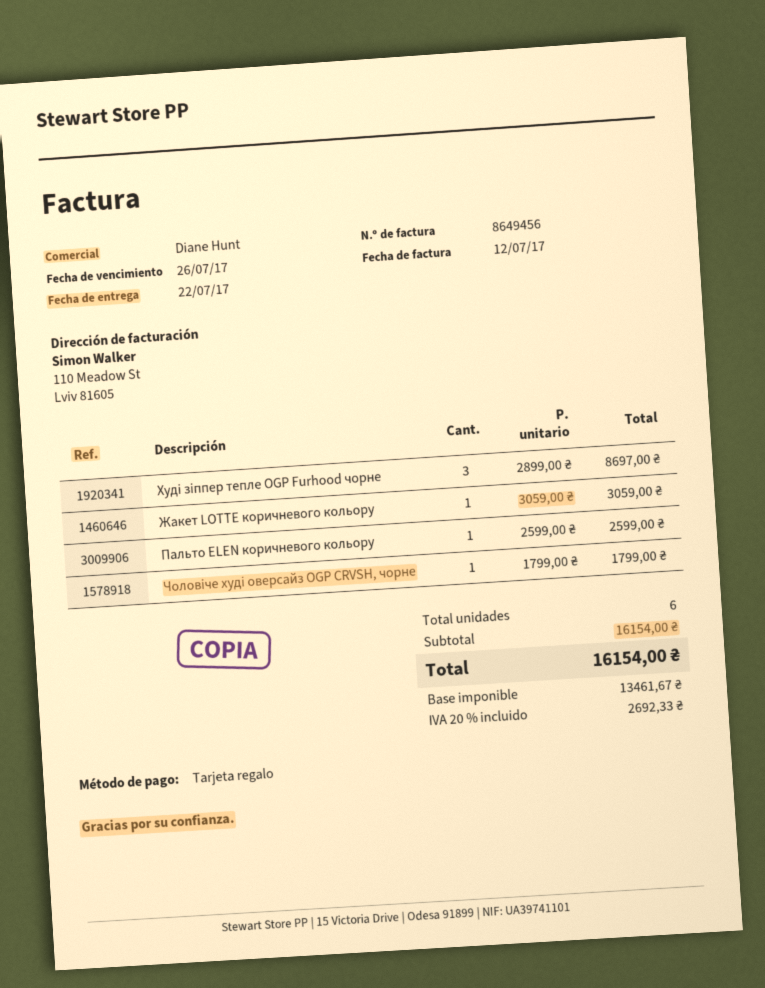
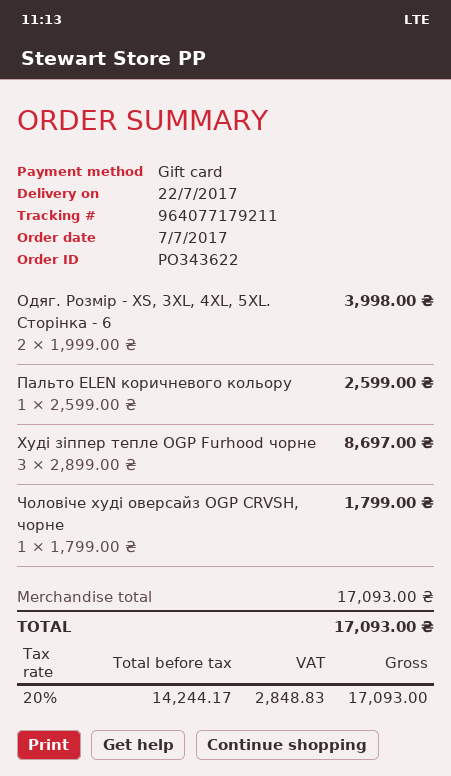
Жакет LOTTE коричневого кольору: 1 x 3059.00 = 3059.00 -> none
Одяг. Розмір - XS, 3XL, 4XL, 5XL. Сторінка - 6: none -> 2 x 1999.00 = 3998.00
subtotal: 16154.00 -> 17093.00
net: 13461.67 -> 14244.17
tax: 20% = 2692.33 -> 20% = 2848.83
total: 16154.00 -> 17093.00

